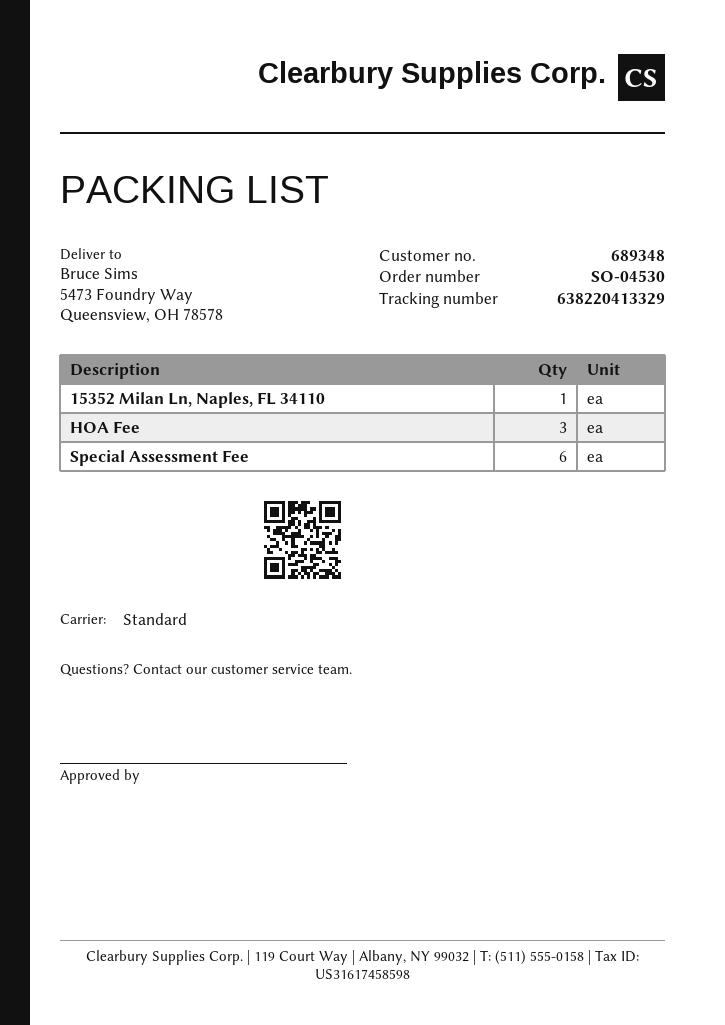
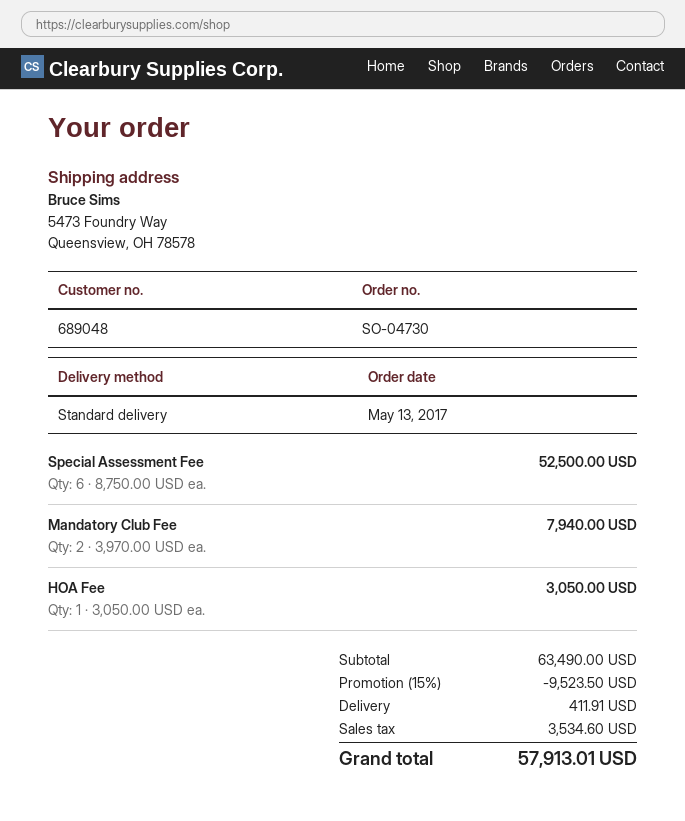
order number: SO-04530 -> SO-04730
customer number: 689348 -> 689048
15352 Milan Ln, Naples, FL 34110: 1 -> none
HOA Fee: 3 -> 1
Mandatory Club Fee: none -> 2

